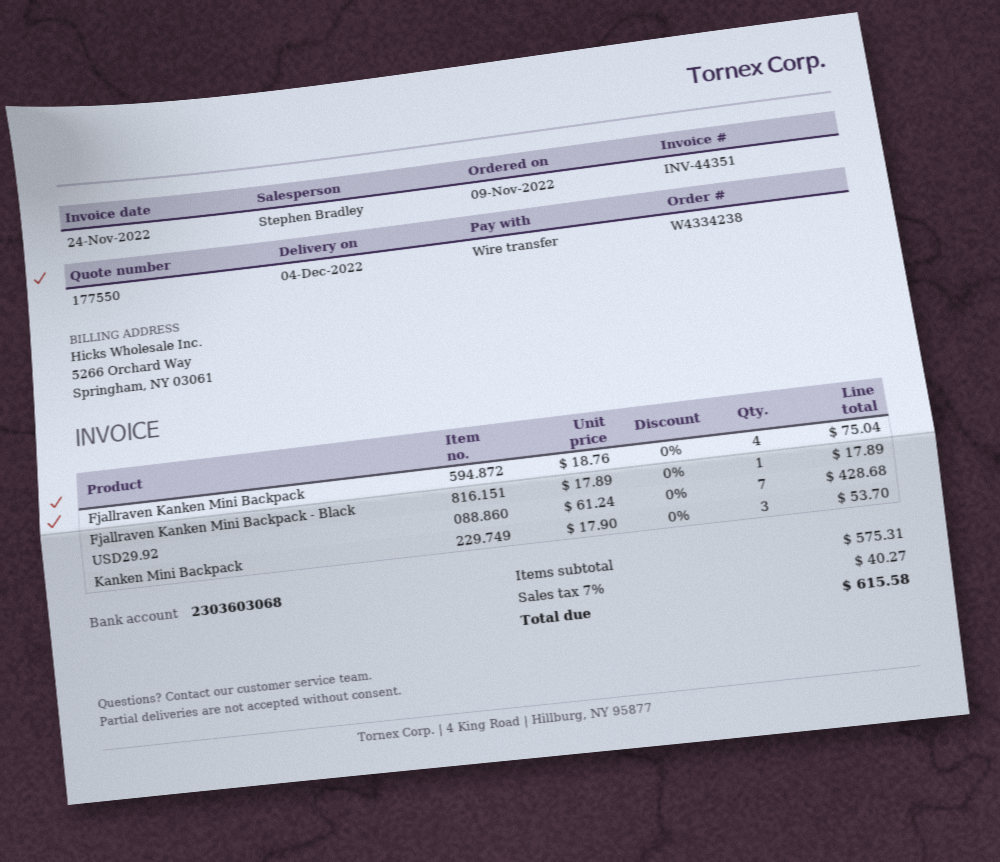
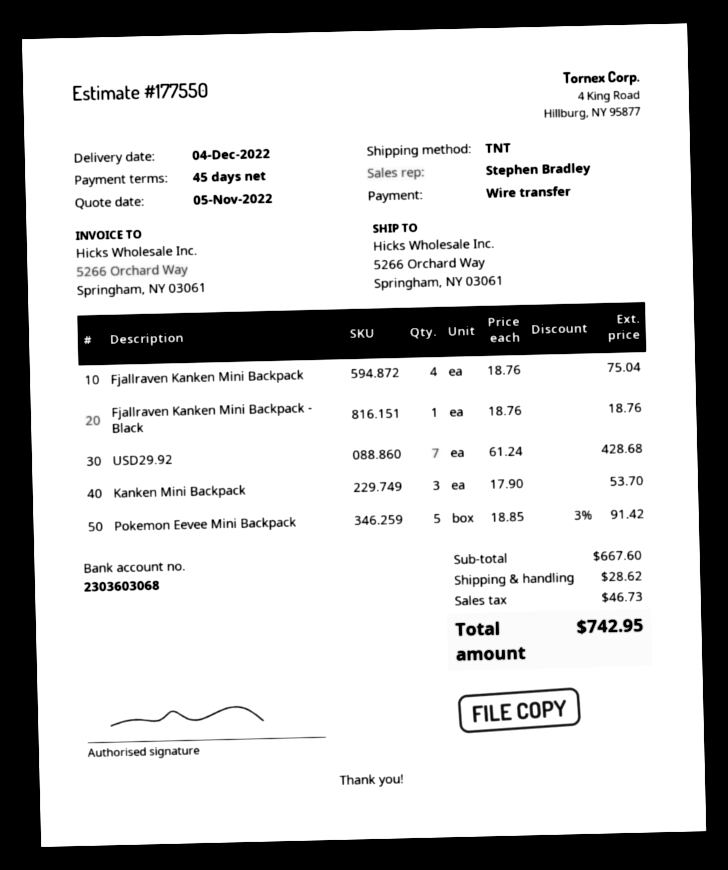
Fjallraven Kanken Mini Backpack - Black: 1 x 17.89 = 17.89 -> 1 x 18.76 = 18.76
Pokemon Eevee Mini Backpack: none -> 5 x 18.85 - 3% = 91.42
subtotal: 575.31 -> 667.60
shipping: none -> 28.62
tax: 40.27 -> 46.73
total: 615.58 -> 742.95

